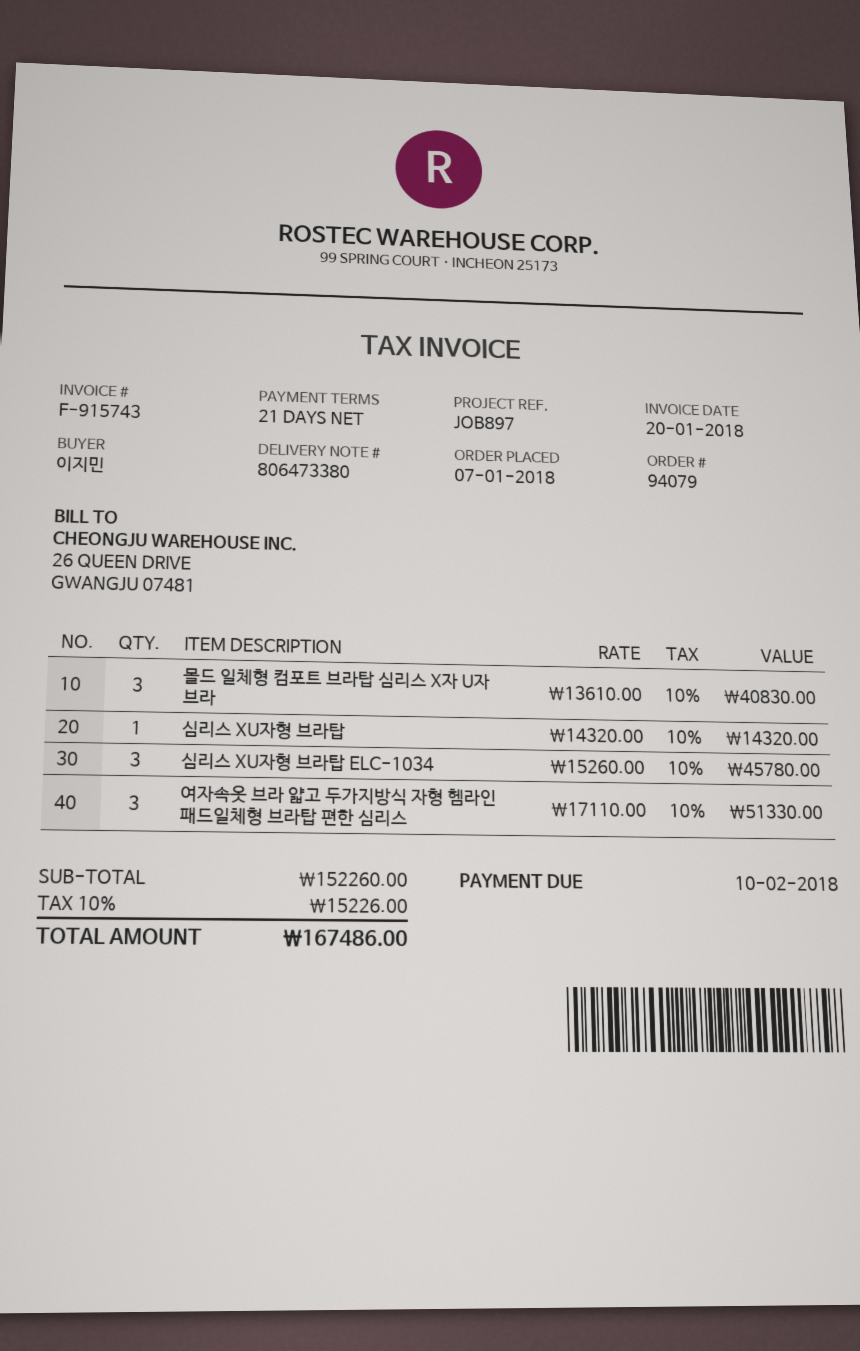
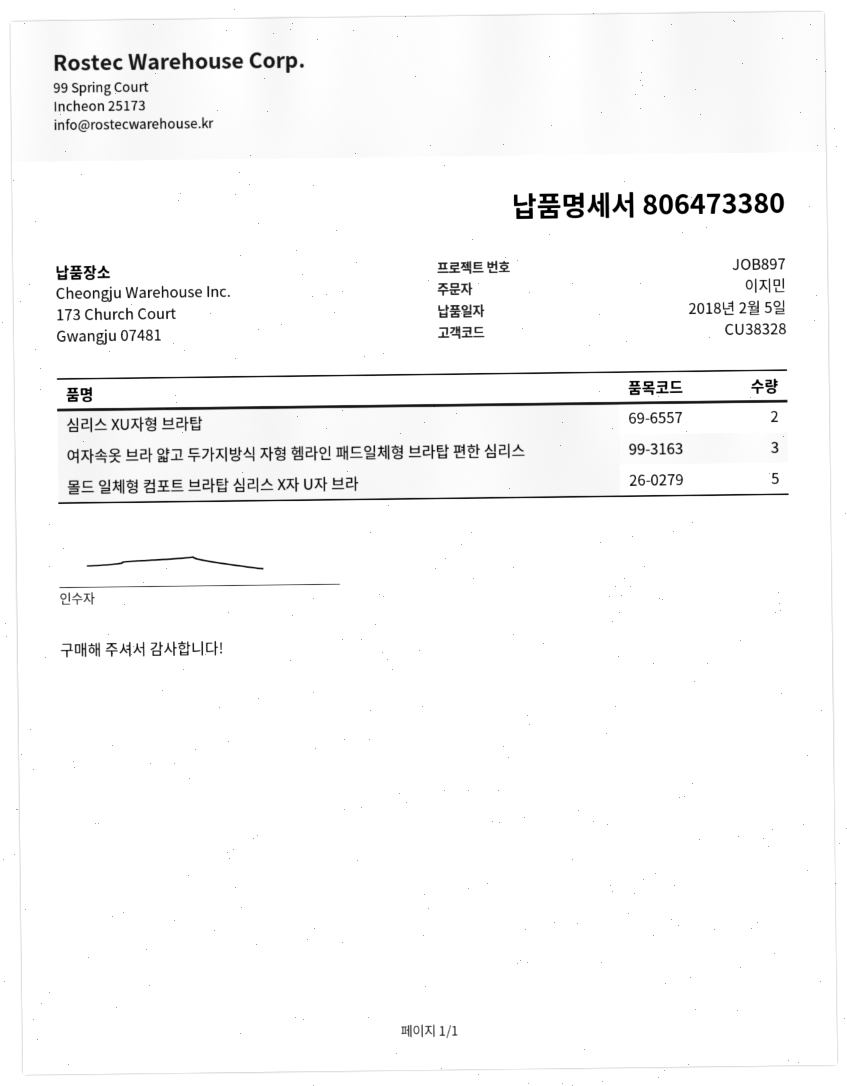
몰드 일체형 컴포트 브라탑 심리스 X자 U자 브라: 3 -> 5
심리스 XU자형 브라탑: 1 -> 2
심리스 XU자형 브라탑 ELC-1034: 3 -> none

